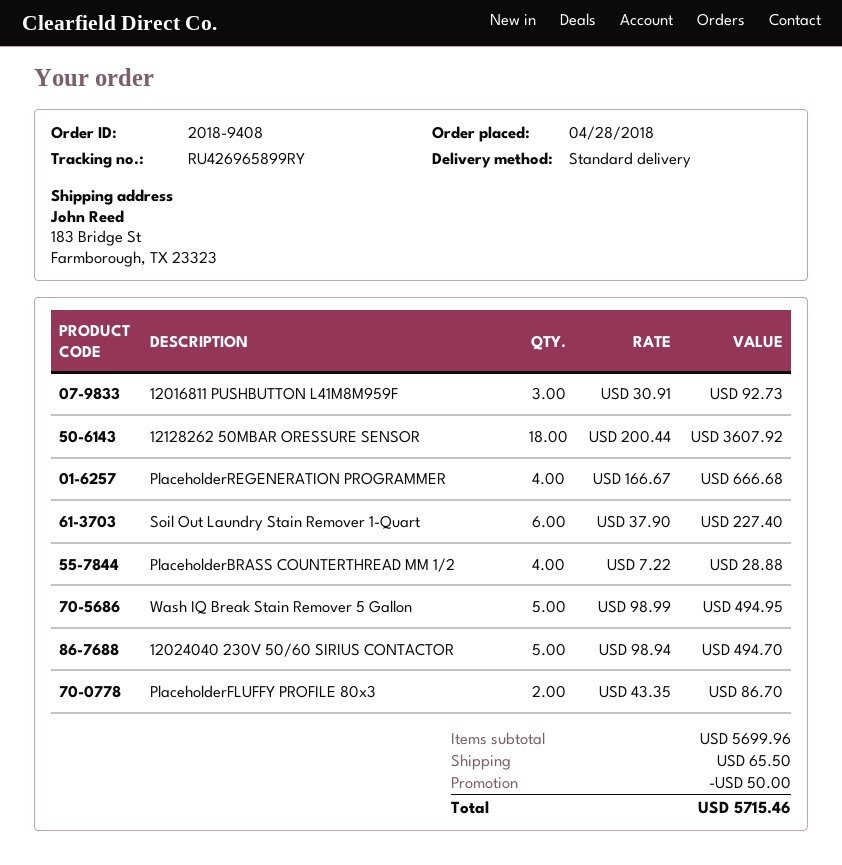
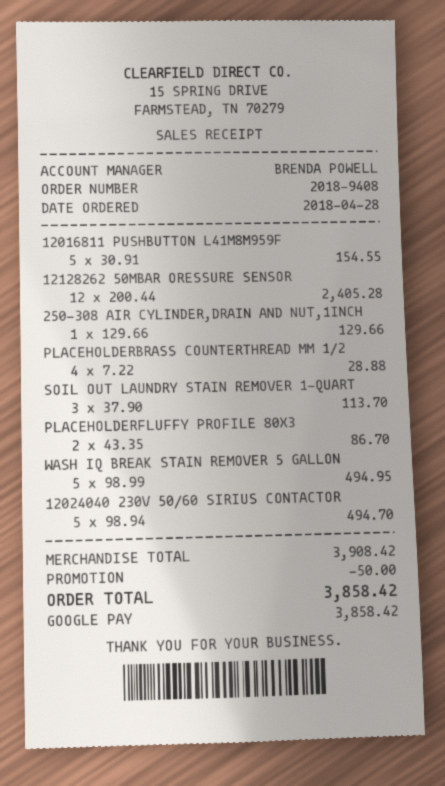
12016811 PUSHBUTTON L41M8M959F: 3 x 30.91 = 92.73 -> 5 x 30.91 = 154.55
12128262 50MBAR ORESSURE SENSOR: 18 x 200.44 = 3607.92 -> 12 x 200.44 = 2405.28
PlaceholderREGENERATION PROGRAMMER: 4 x 166.67 = 666.68 -> none
Soil Out Laundry Stain Remover 1-Quart: 6 x 37.90 = 227.40 -> 3 x 37.90 = 113.70
250-308 AIR CYLINDER,DRAIN AND NUT,1INCH: none -> 1 x 129.66 = 129.66
subtotal: 5699.96 -> 3908.42
shipping: 65.50 -> none
total: 5715.46 -> 3858.42

